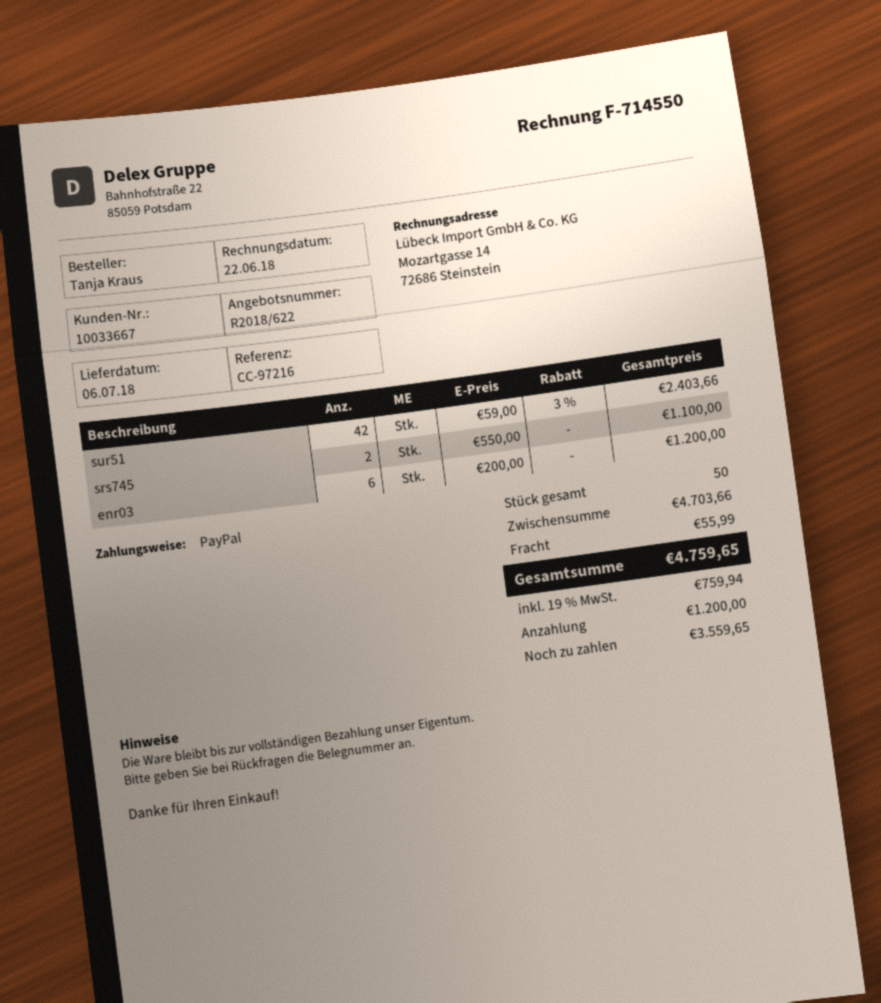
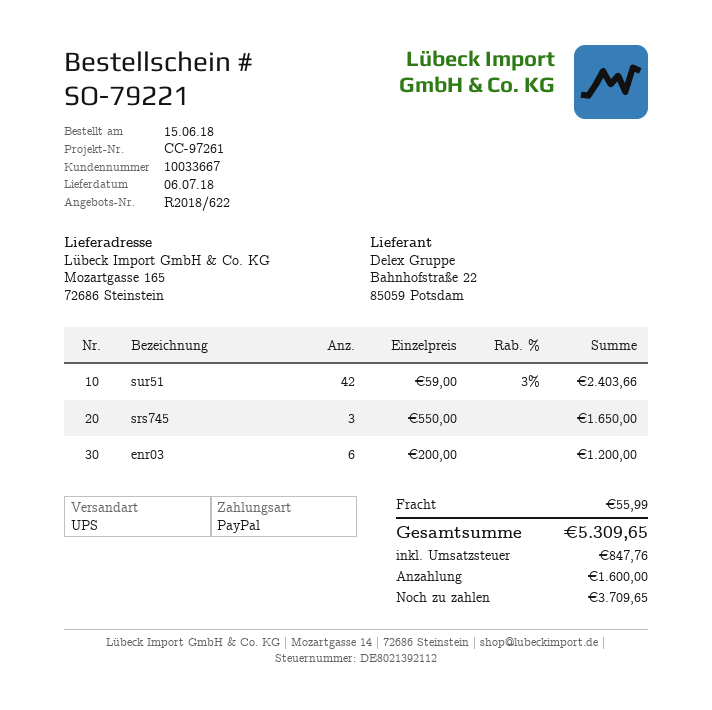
reference: CC-97216 -> CC-97261
srs745: 2 x 550.00 = 1100.00 -> 3 x 550.00 = 1650.00
tax: 759.94 -> 847.76
total: 4759.65 -> 5309.65
deposit: 1200.00 -> 1600.00
balance: 3559.65 -> 3709.65

